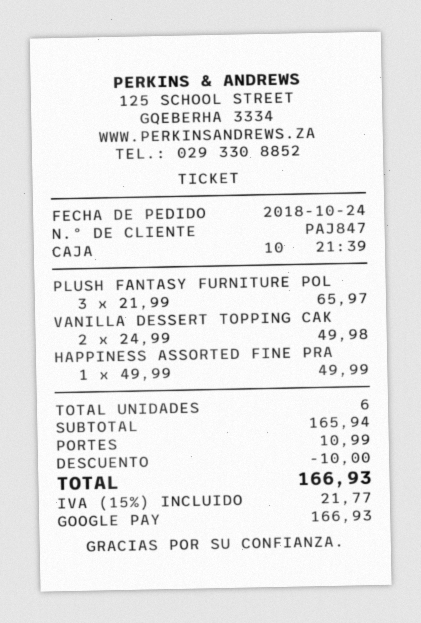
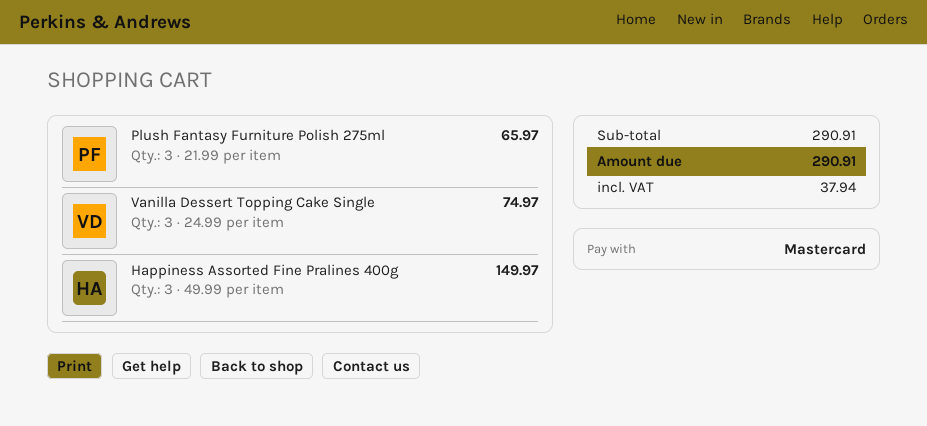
payment method: Google Pay -> Mastercard
VANILLA DESSERT TOPPING CAK: 2 x 24.99 = 49.98 -> 3 x 24.99 = 74.97
HAPPINESS ASSORTED FINE PRA: 1 x 49.99 = 49.99 -> 3 x 49.99 = 149.97
subtotal: 165.94 -> 290.91
discount: 10.00 -> none
shipping: 10.99 -> none
tax: 21.77 -> 37.94
total: 166.93 -> 290.91

